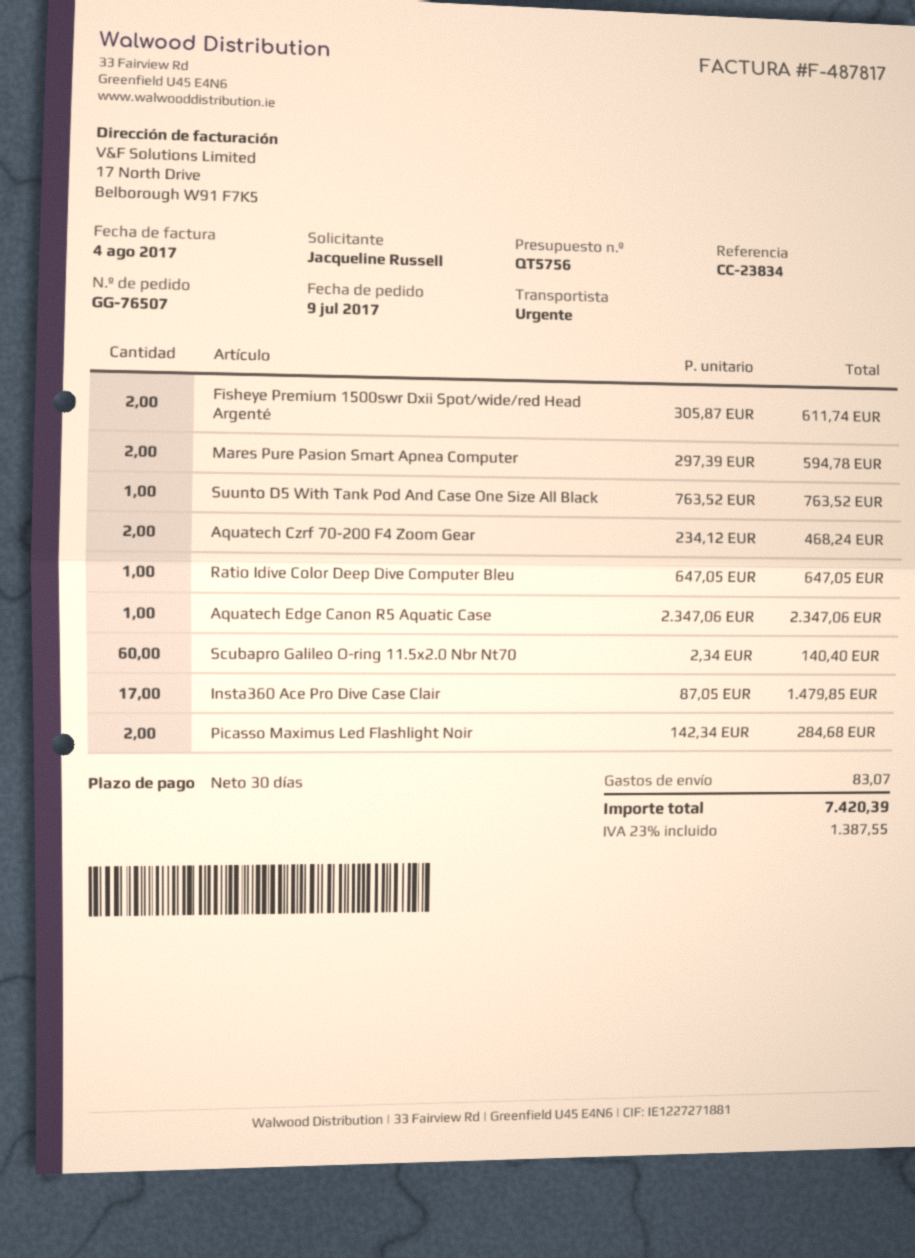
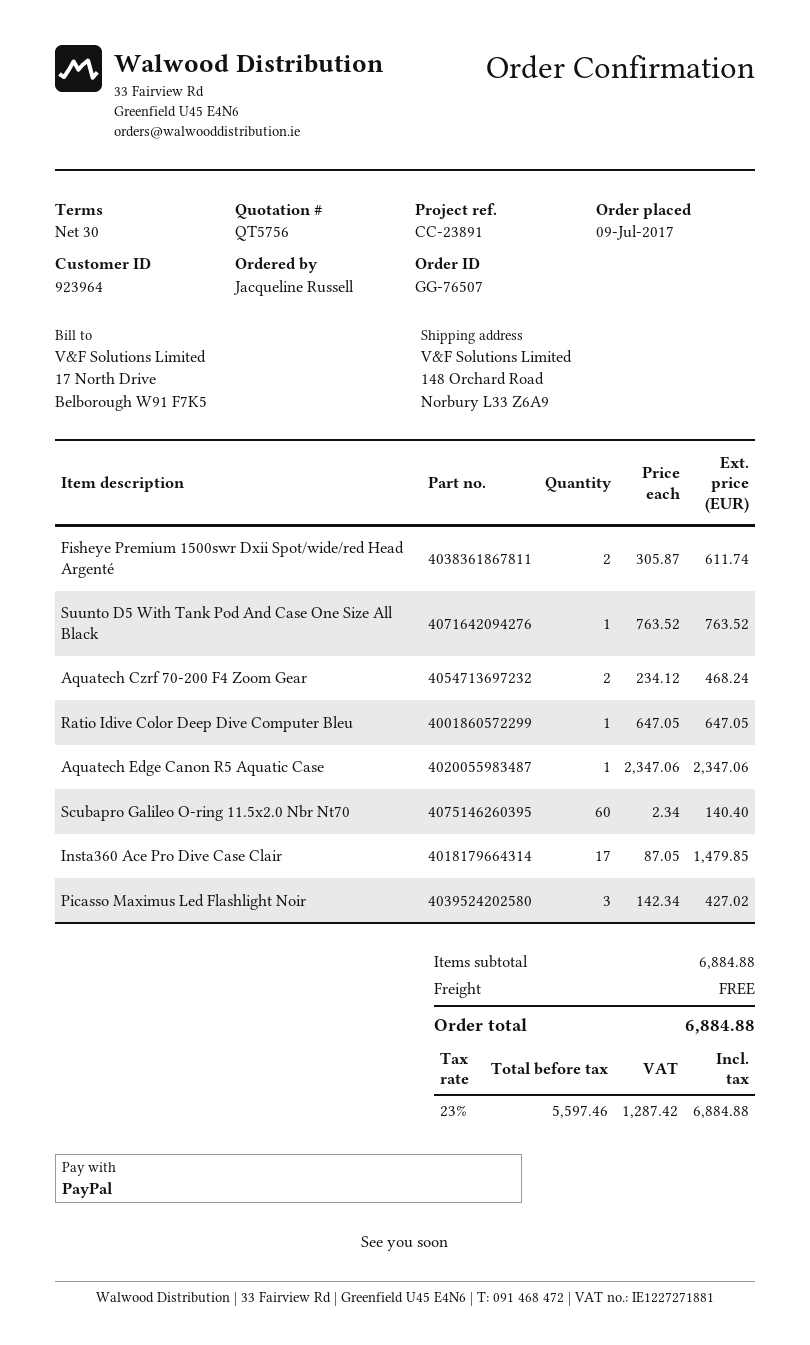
reference: CC-23834 -> CC-23891
Mares Pure Pasion Smart Apnea Computer: 2 x 297.39 = 594.78 -> none
Picasso Maximus Led Flashlight Noir: 2 x 142.34 = 284.68 -> 3 x 142.34 = 427.02
shipping: 83.07 -> 0.00
tax: 23% = 1387.55 -> 23% = 1287.42
total: 7420.39 -> 6884.88

